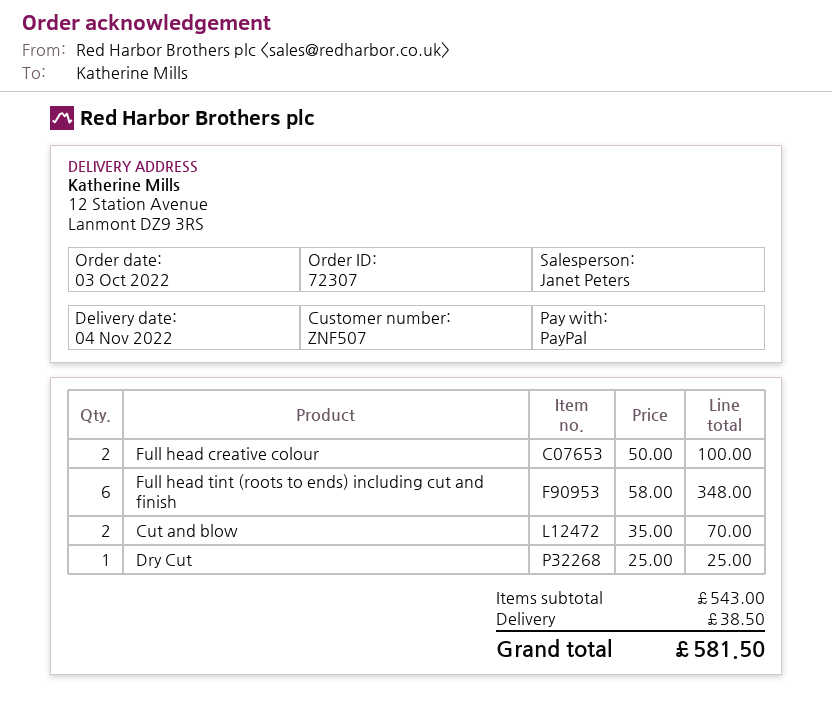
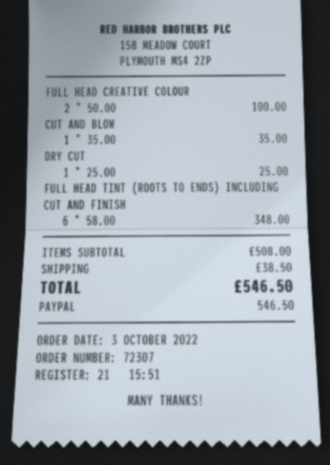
Cut and blow: 2 x 35.00 = 70.00 -> 1 x 35.00 = 35.00
subtotal: 543.00 -> 508.00
total: 581.50 -> 546.50

